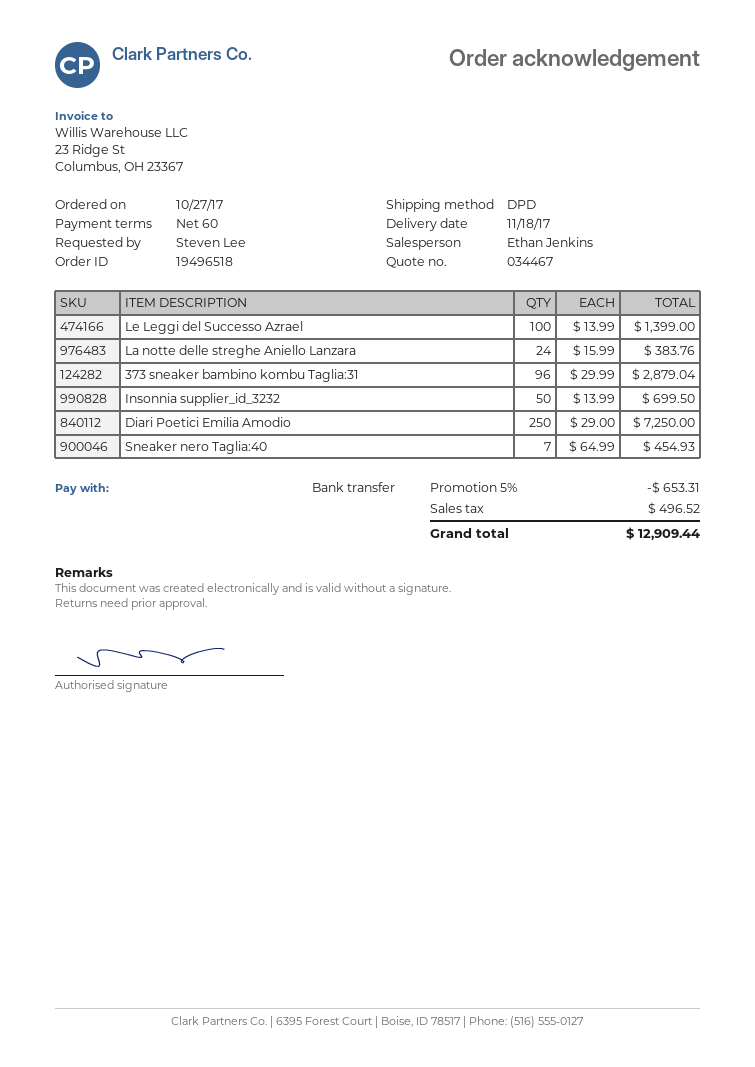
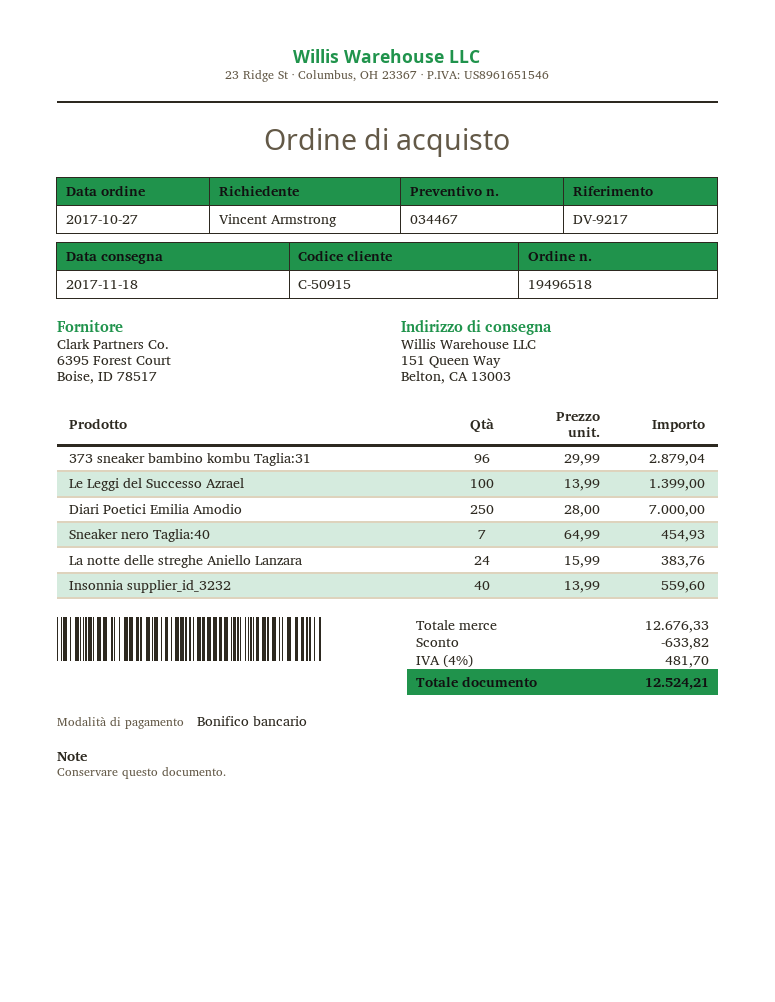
ordered by: Steven Lee -> Vincent Armstrong
Insonnia supplier_id_3232: 50 x 13.99 = 699.50 -> 40 x 13.99 = 559.60
Diari Poetici Emilia Amodio: 250 x 29.00 = 7250.00 -> 250 x 28.00 = 7000.00
discount: 653.31 -> 633.82
tax: 496.52 -> 481.70
total: 12909.44 -> 12524.21

